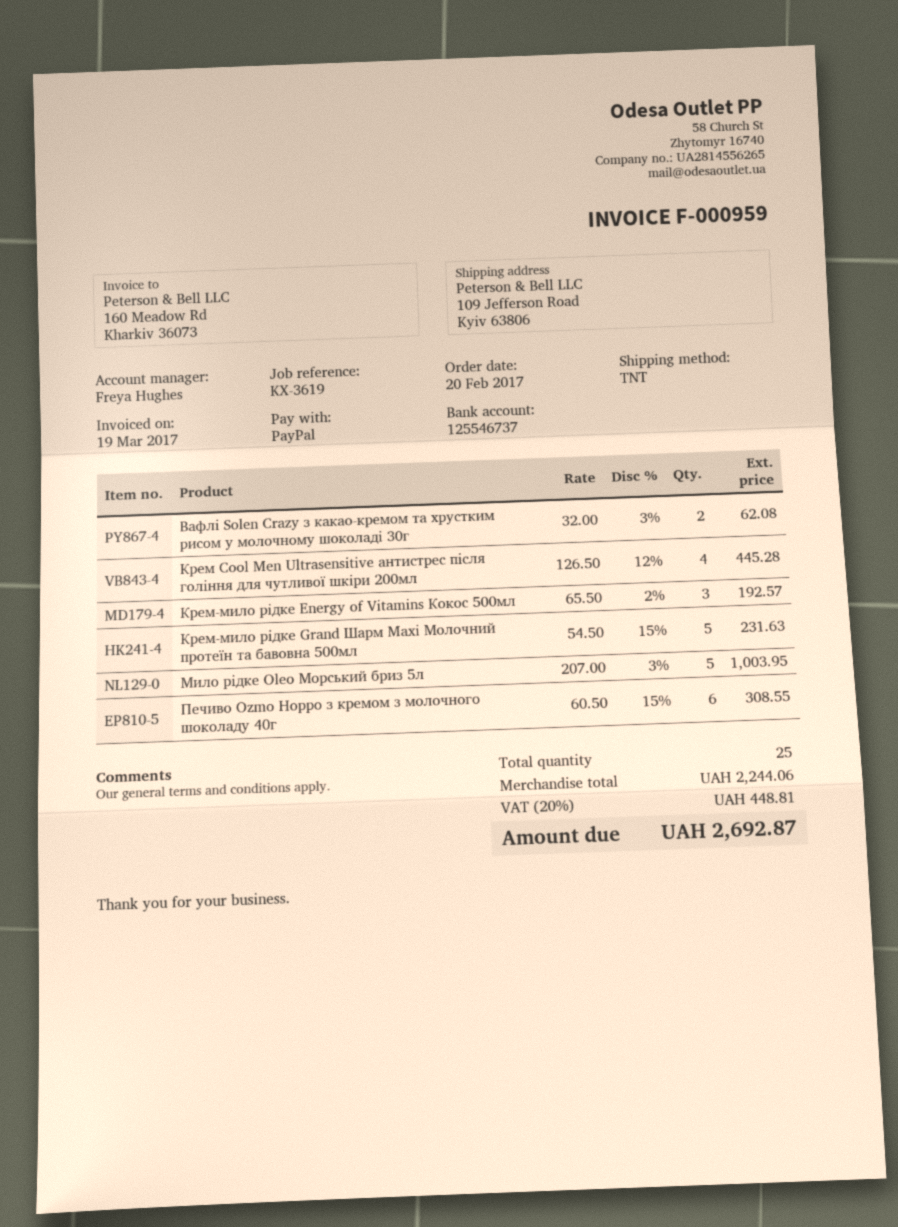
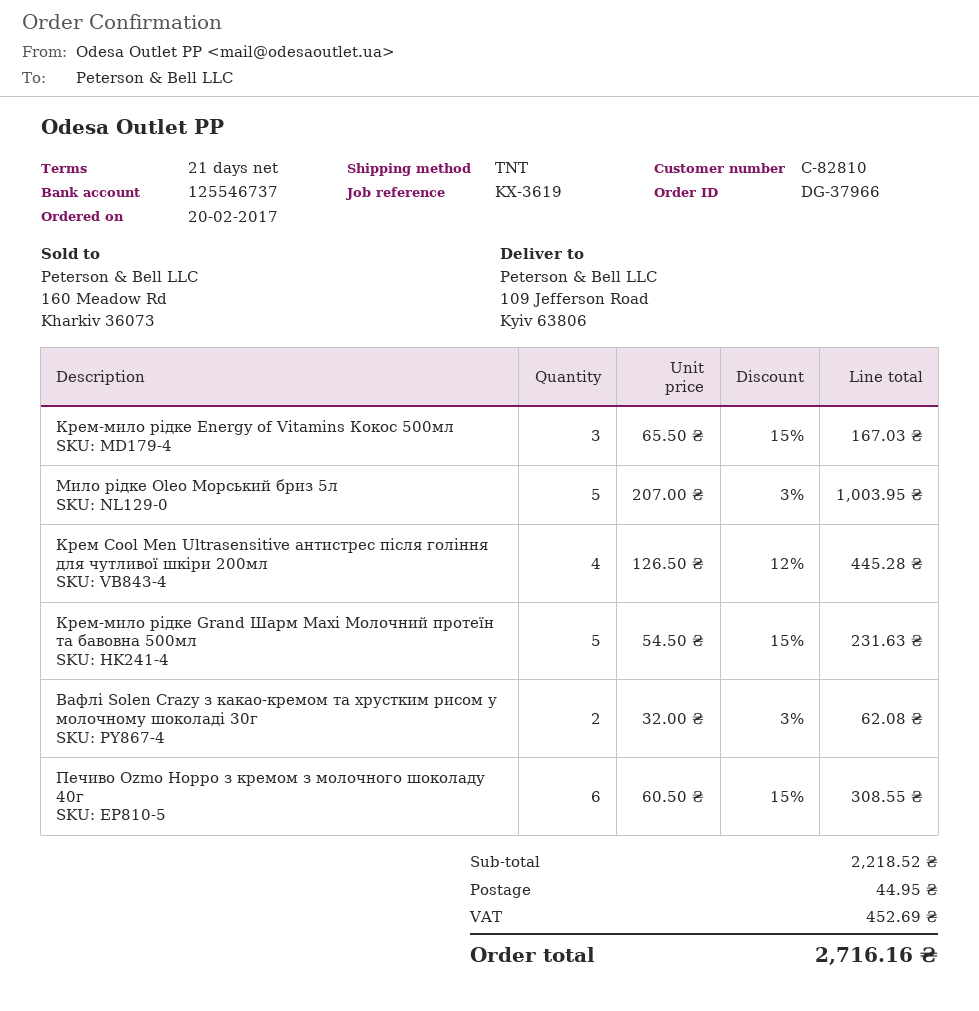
Крем-мило рідке Energy of Vitamins Кокос 500мл: 3 x 65.50 - 2% = 192.57 -> 3 x 65.50 - 15% = 167.03
subtotal: 2244.06 -> 2218.52
shipping: none -> 44.95
tax: 448.81 -> 452.69
total: 2692.87 -> 2716.16

